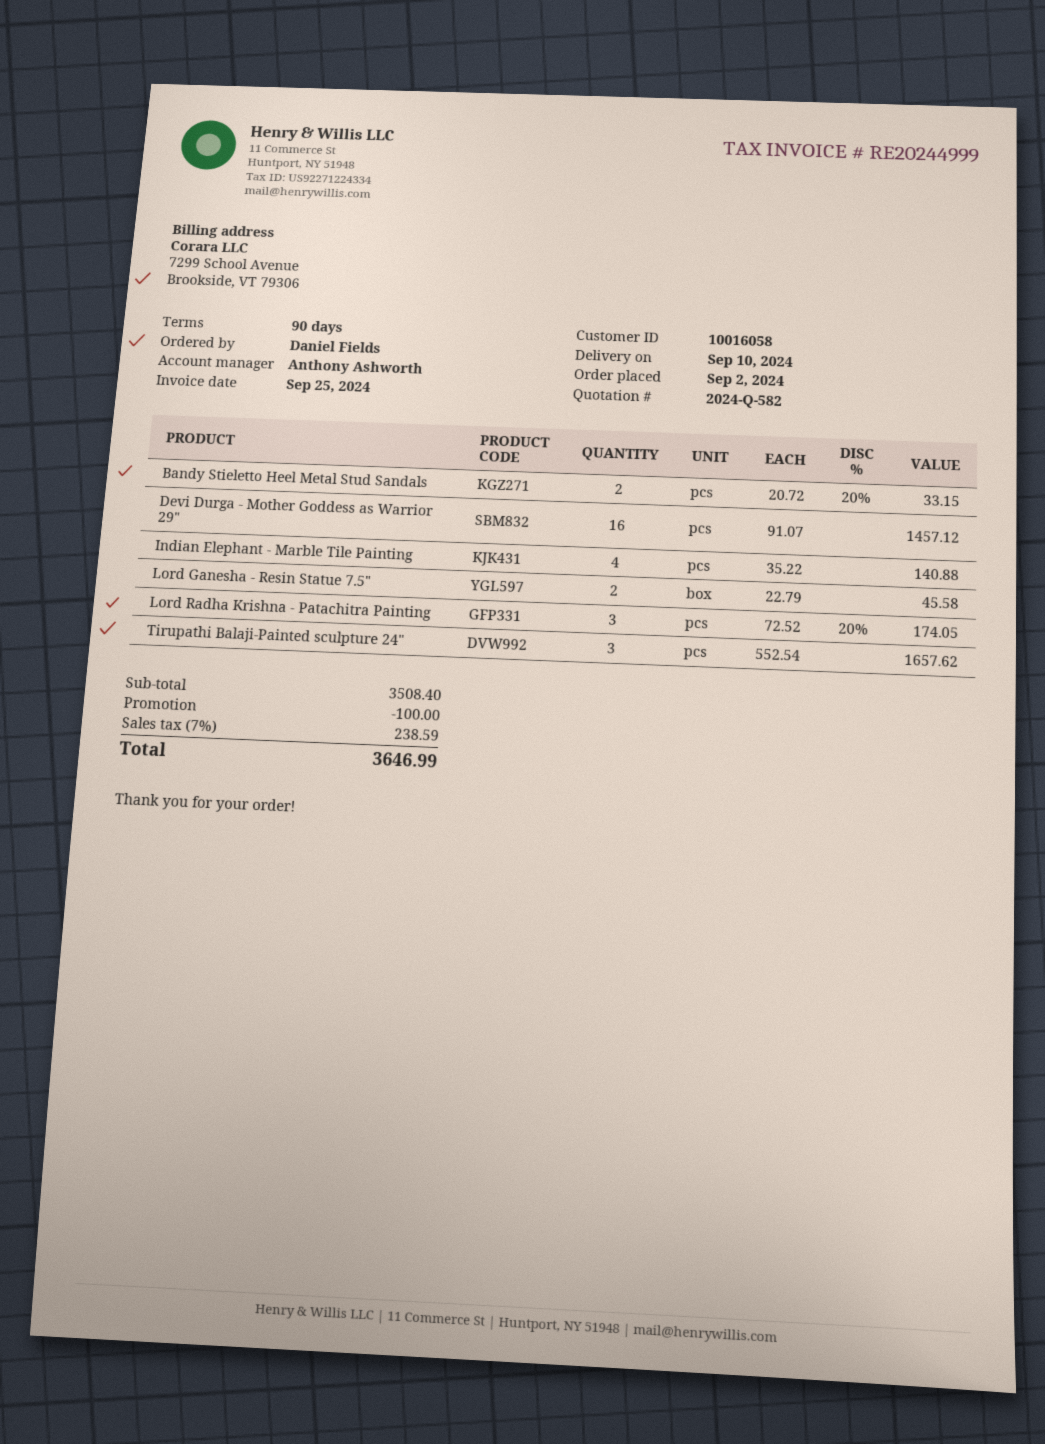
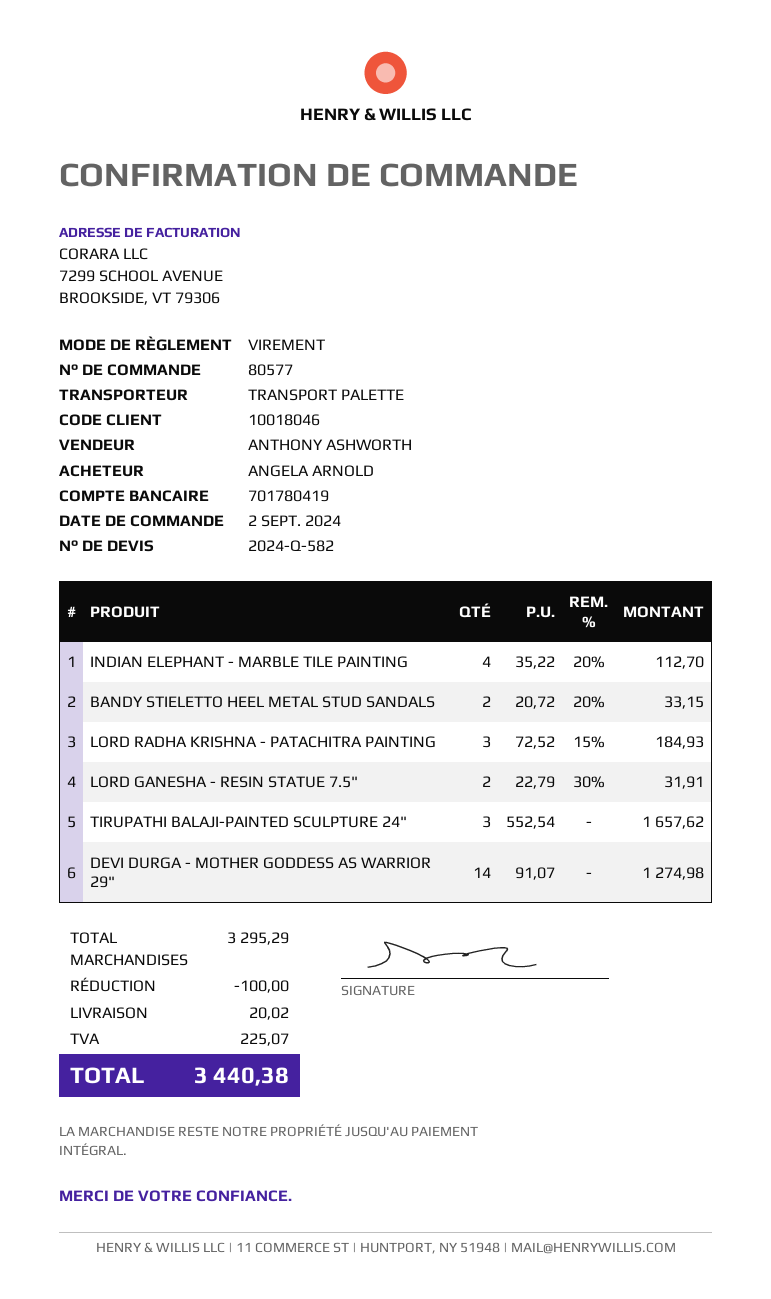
customer number: 10016058 -> 10018046
ordered by: Daniel Fields -> ANGELA ARNOLD
Devi Durga - Mother Goddess as Warrior 29": 16 x 91.07 = 1457.12 -> 14 x 91.07 = 1274.98
Indian Elephant - Marble Tile Painting: 4 x 35.22 = 140.88 -> 4 x 35.22 - 20% = 112.70
Lord Ganesha - Resin Statue 7.5": 2 x 22.79 = 45.58 -> 2 x 22.79 - 30% = 31.91
Lord Radha Krishna - Patachitra Painting: 3 x 72.52 - 20% = 174.05 -> 3 x 72.52 - 15% = 184.93
subtotal: 3508.40 -> 3295.29
shipping: none -> 20.02
tax: 238.59 -> 225.07
total: 3646.99 -> 3440.38

